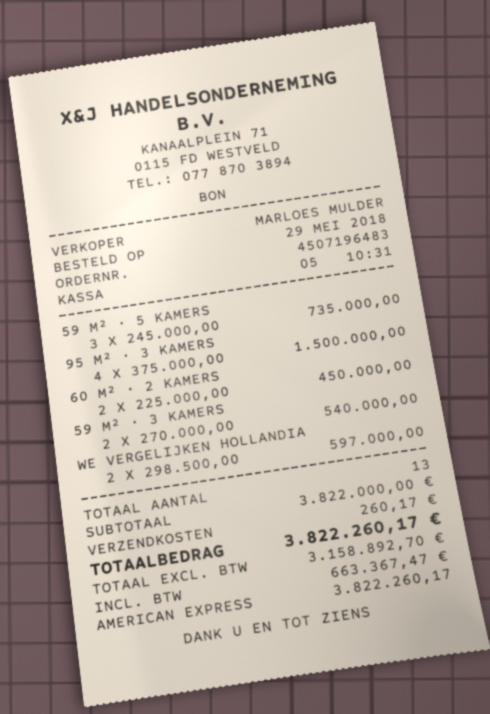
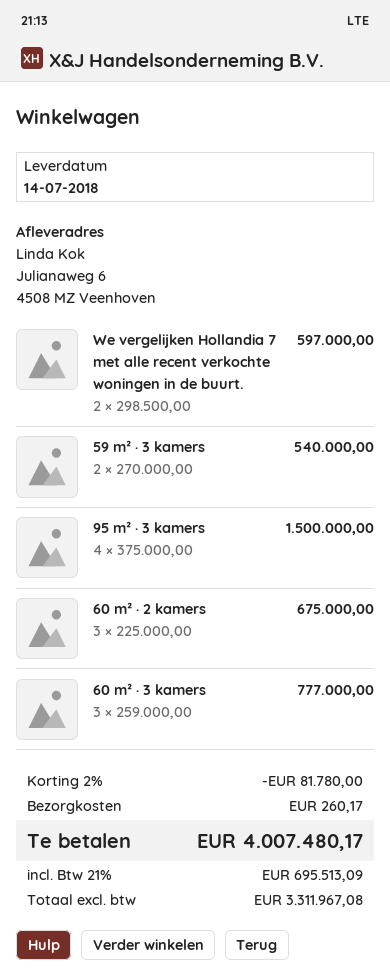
59 M² · 5 KAMERS: 3 x 245000.00 = 735000.00 -> none
60 M² · 2 KAMERS: 2 x 225000.00 = 450000.00 -> 3 x 225000.00 = 675000.00
60 m² · 3 kamers: none -> 3 x 259000.00 = 777000.00
discount: none -> 2% = 81780.00
net: 3158892.70 -> 3311967.08
tax: 663367.47 -> 695513.09
total: 3822260.17 -> 4007480.17

